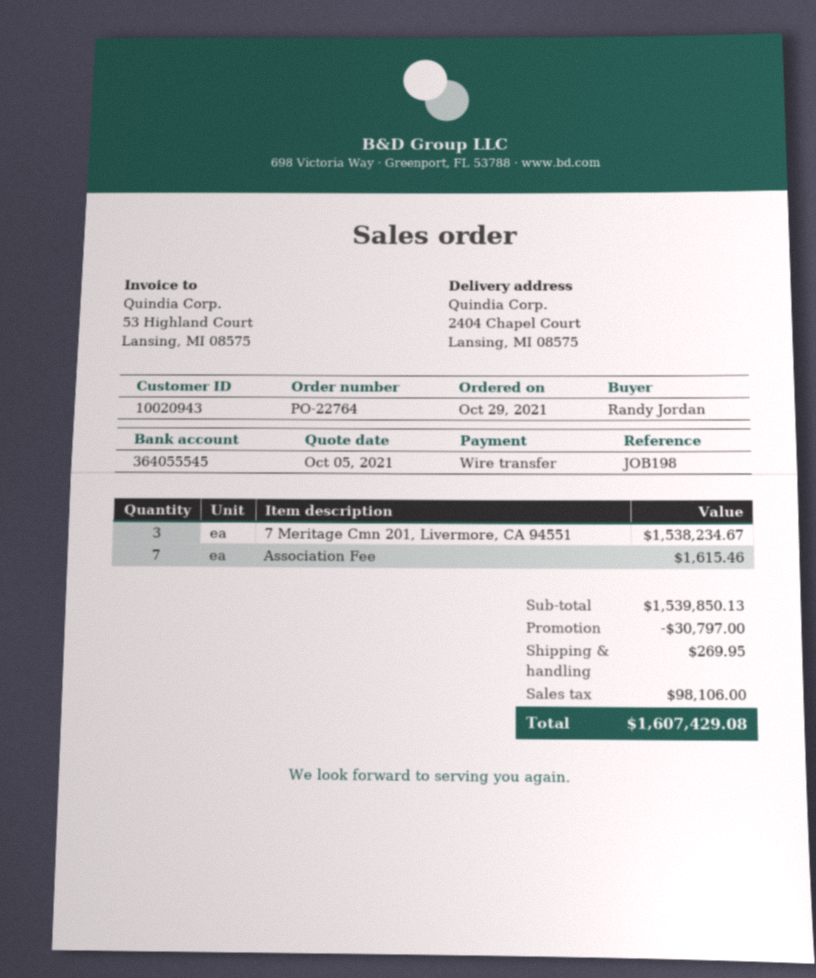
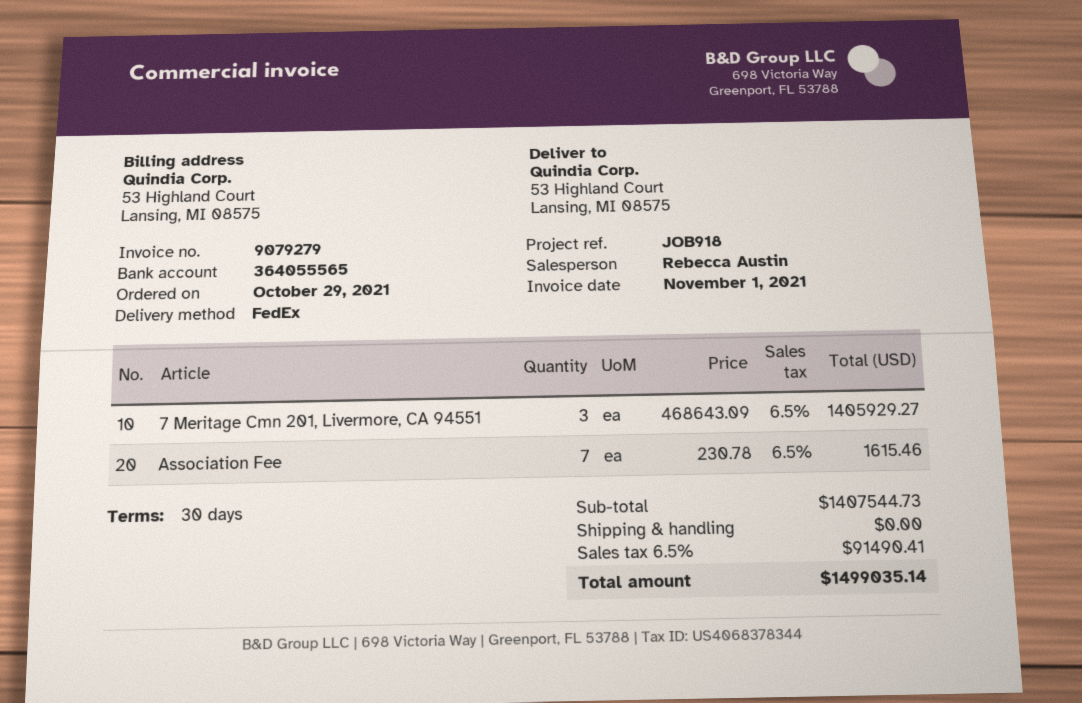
reference: JOB198 -> JOB918
bank account: 364055545 -> 364055565
ship to: 2404 Chapel Court, Lansing, MI 08575 -> 53 Highland Court, Lansing, MI 08575
7 Meritage Cmn 201, Livermore, CA 94551: 3 for 1538234.67 -> 3 for 1405929.27
subtotal: 1539850.13 -> 1407544.73
discount: 30797.00 -> none
shipping: 269.95 -> 0.00
tax: 98106.00 -> 91490.41
total: 1607429.08 -> 1499035.14

